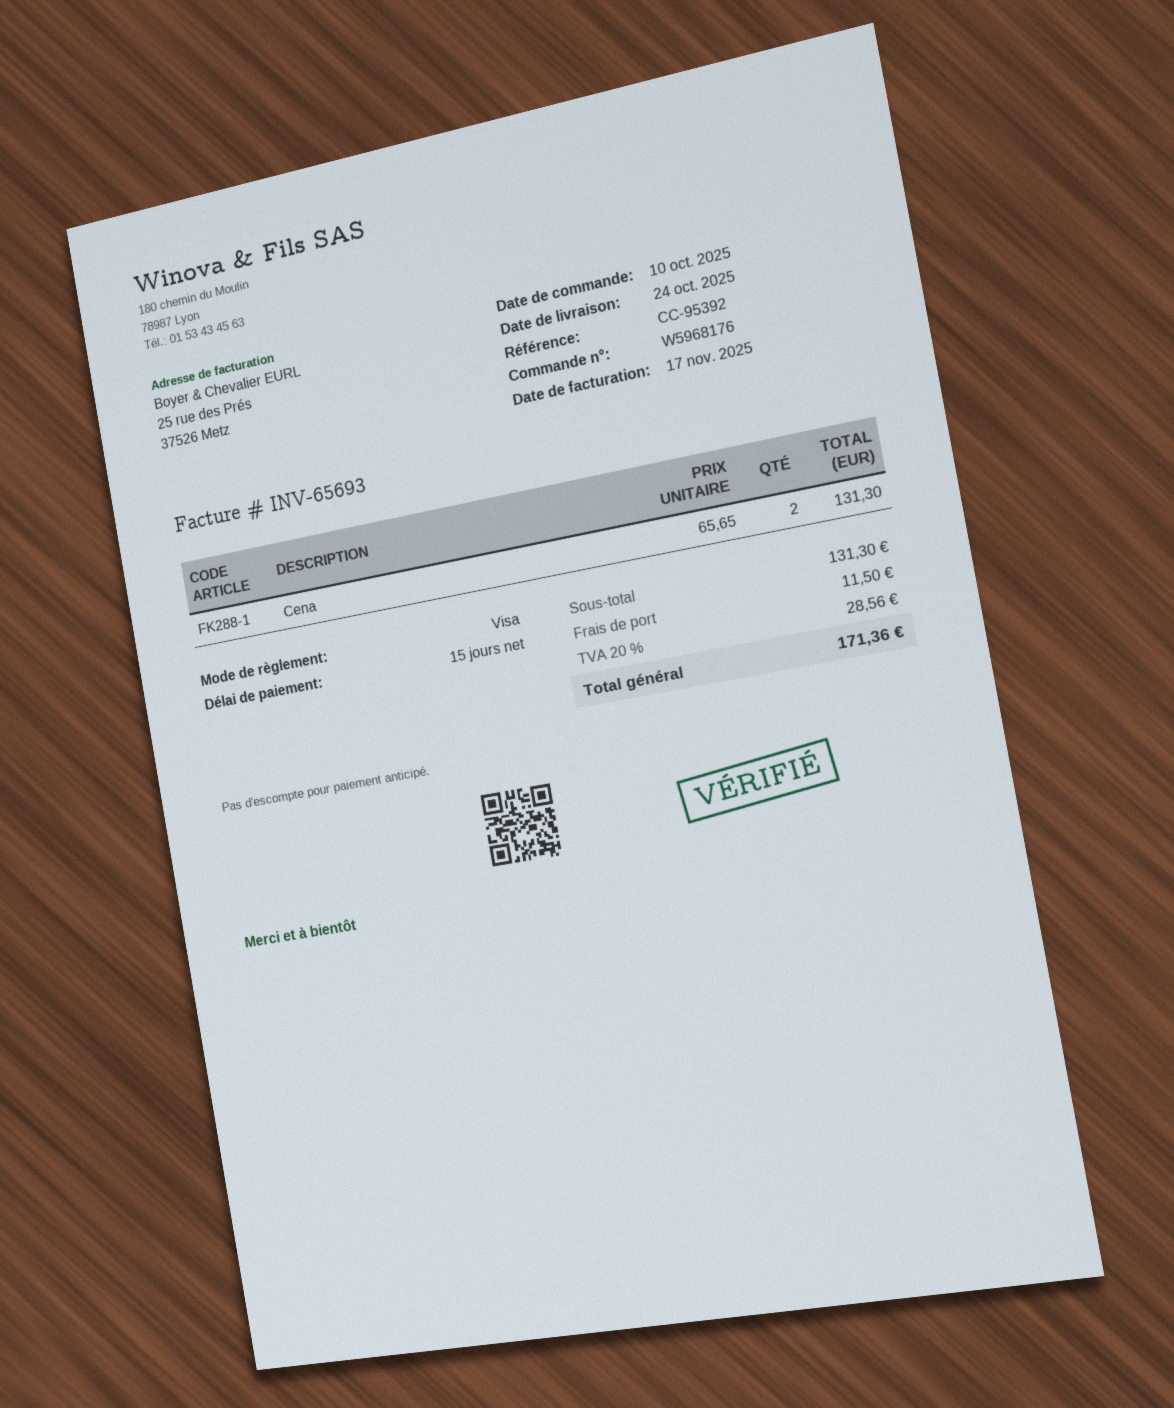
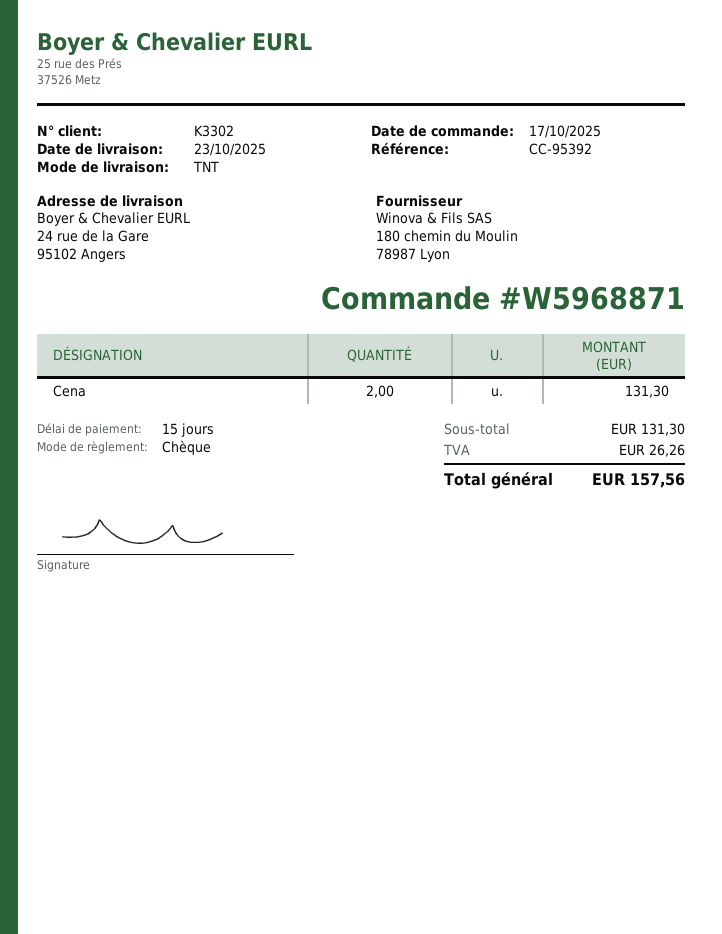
order number: W5968176 -> W5968871
order date: 2025-10-10 -> 2025-10-17
delivery date: 2025-10-24 -> 2025-10-23
payment method: Visa -> cheque
shipping: 11.50 -> none
tax: 28.56 -> 26.26
total: 171.36 -> 157.56

